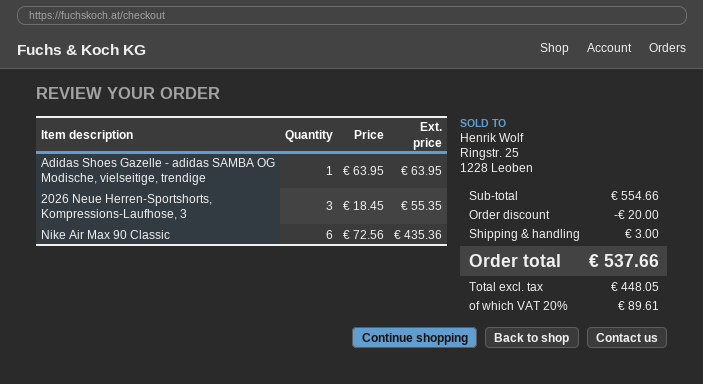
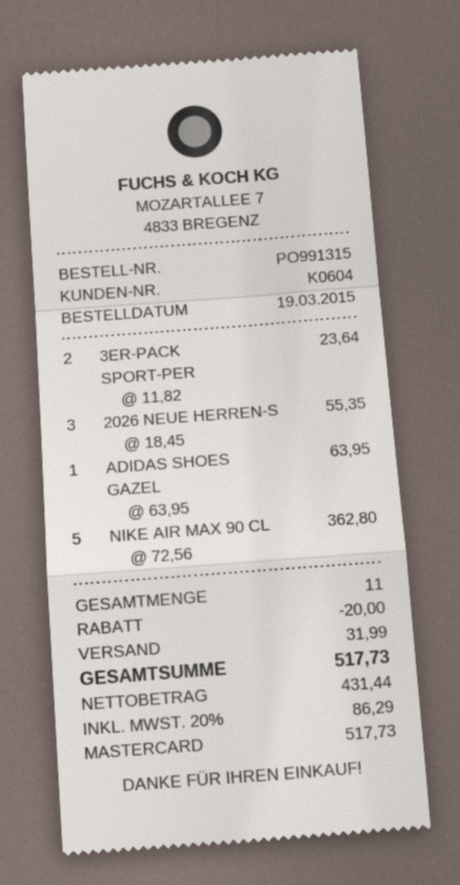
Nike Air Max 90 Classic: 6 x 72.56 = 435.36 -> 5 x 72.56 = 362.80
3ER-PACK SPORT-PER: none -> 2 x 11.82 = 23.64
shipping: 3.00 -> 31.99
net: 448.05 -> 431.44
tax: 20% = 89.61 -> 20% = 86.29
total: 537.66 -> 517.73

